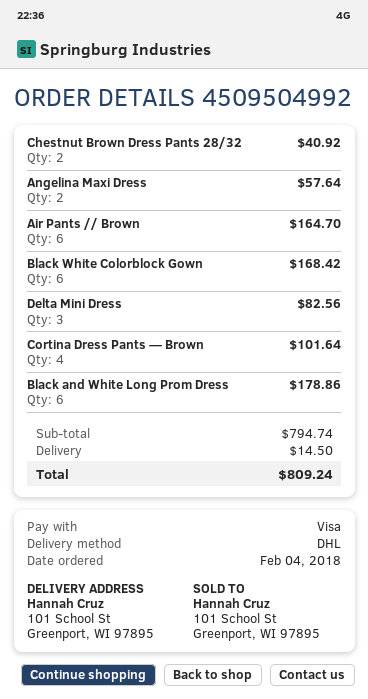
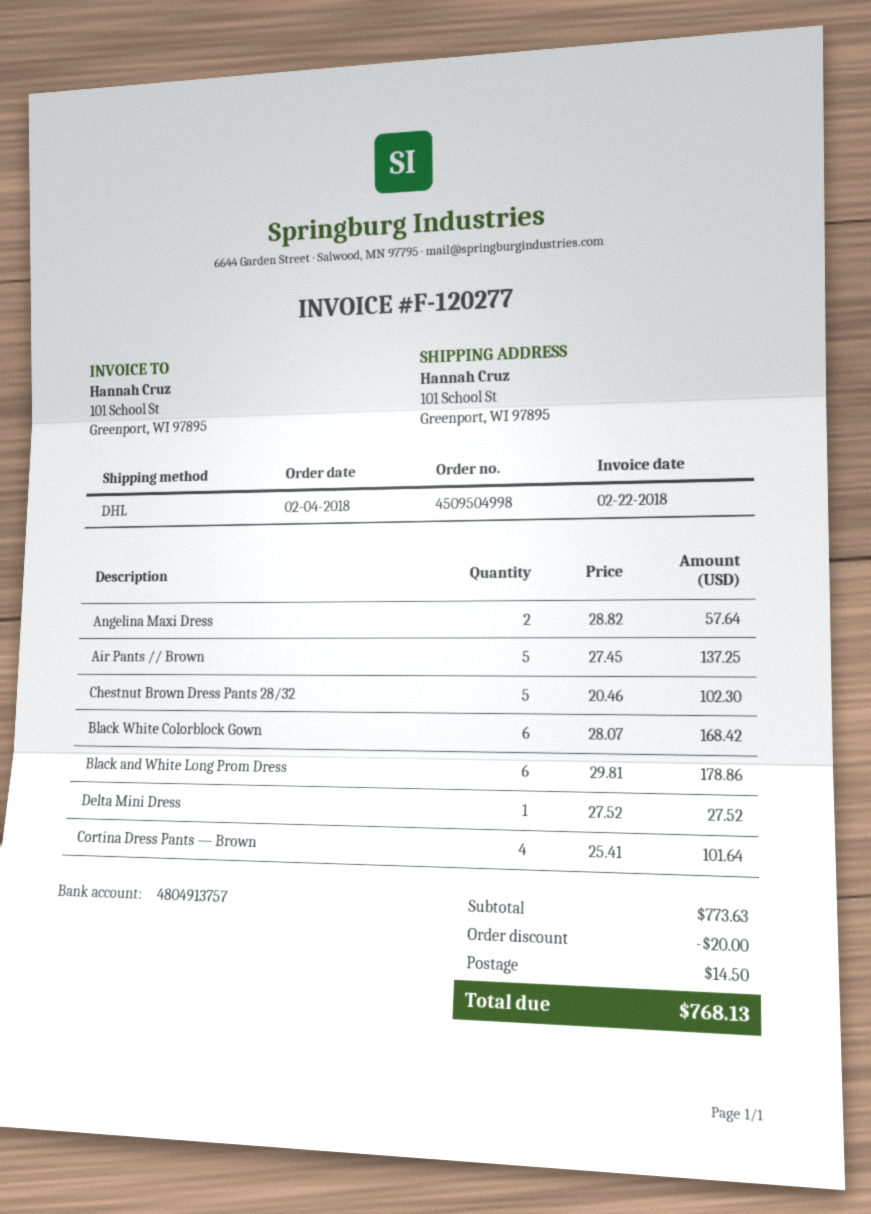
order number: 4509504992 -> 4509504998
Chestnut Brown Dress Pants 28/32: 2 for 40.92 -> 5 for 102.30
Air Pants // Brown: 6 for 164.70 -> 5 for 137.25
Delta Mini Dress: 3 for 82.56 -> 1 for 27.52
subtotal: 794.74 -> 773.63
discount: none -> 20.00
total: 809.24 -> 768.13

